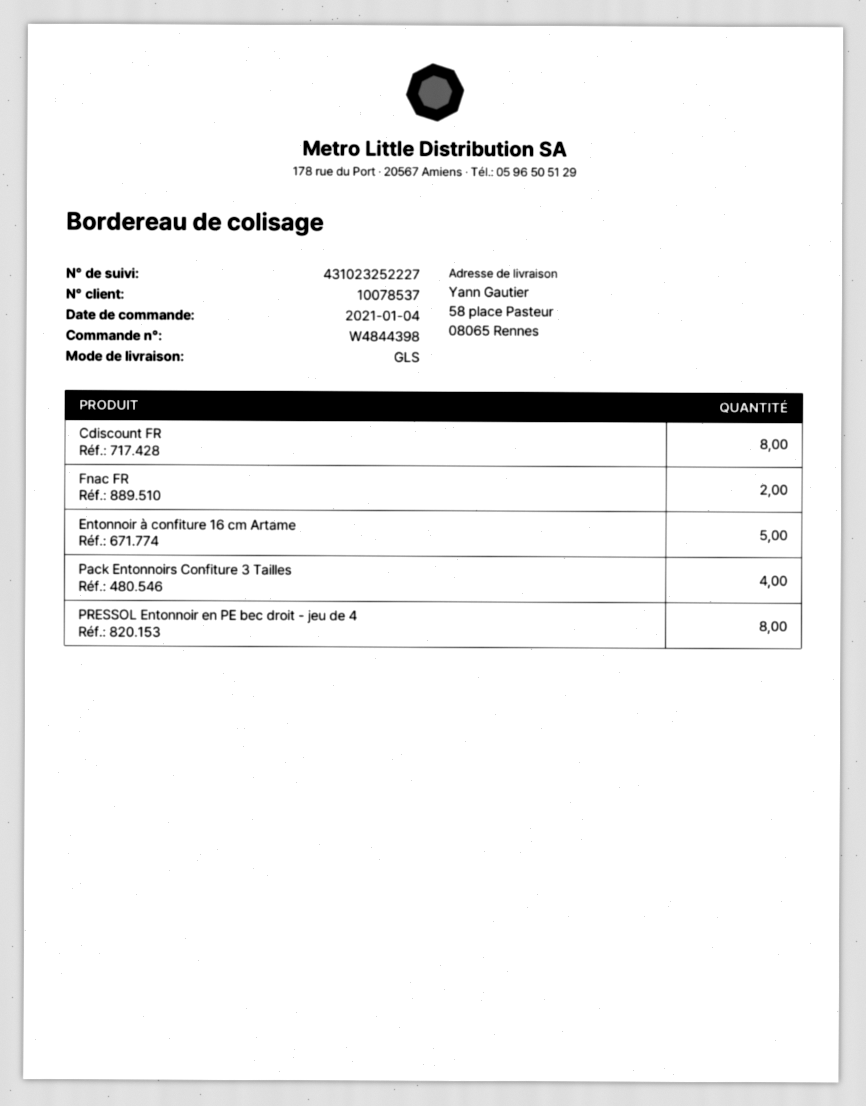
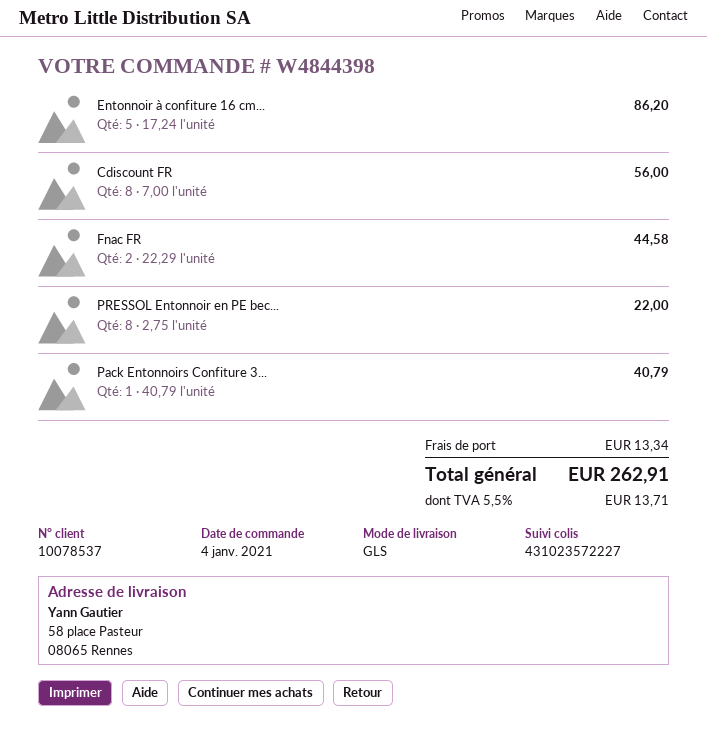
tracking number: 431023252227 -> 431023572227
Pack Entonnoirs Confiture 3 Tailles: 4 -> 1

